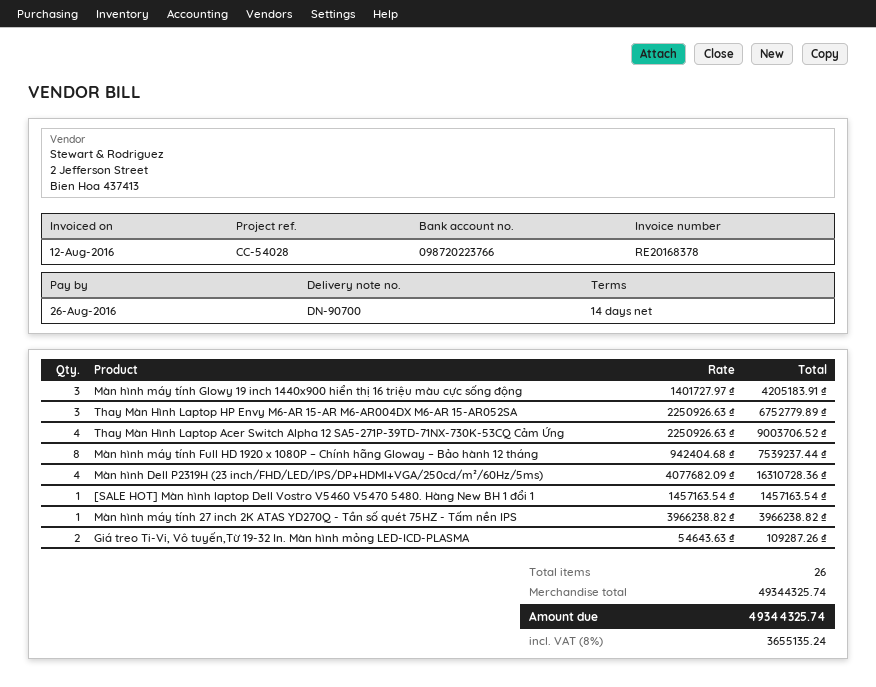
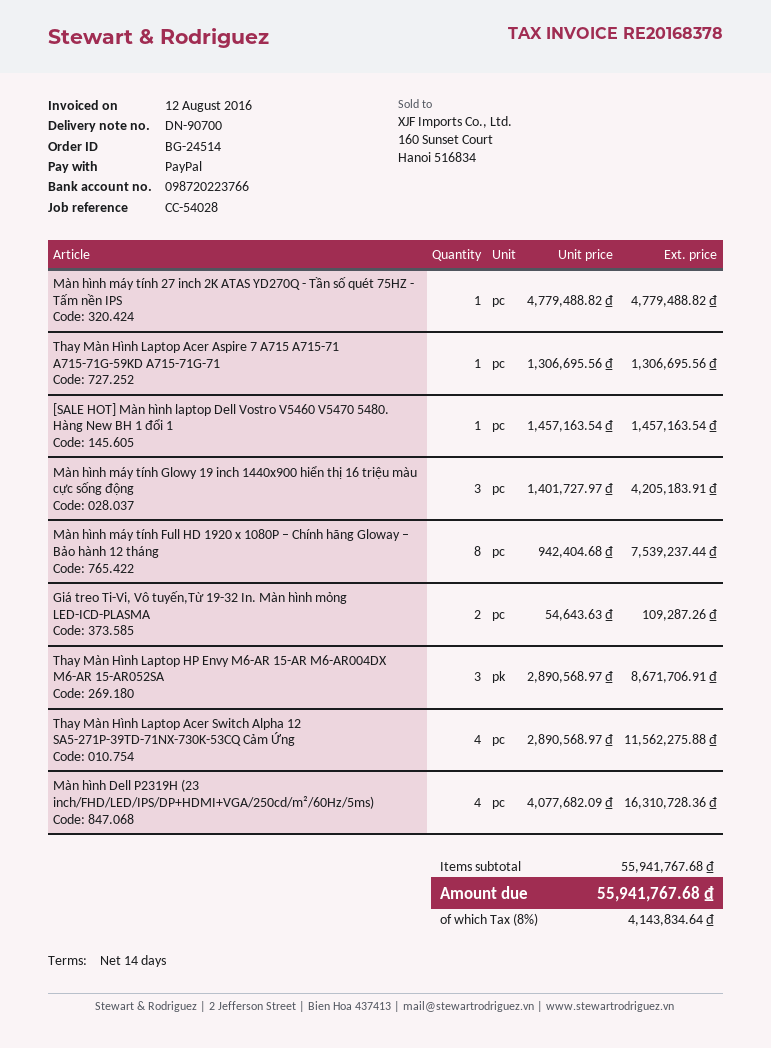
Thay Màn Hình Laptop HP Envy M6-AR 15-AR M6-AR004DX M6-AR 15-AR052SA: 3 x 2250926.63 = 6752779.89 -> 3 x 2890568.97 = 8671706.91
Thay Màn Hình Laptop Acer Switch Alpha 12 SA5-271P-39TD-71NX-730K-53CQ Cảm Ứng: 4 x 2250926.63 = 9003706.52 -> 4 x 2890568.97 = 11562275.88
Màn hình máy tính 27 inch 2K ATAS YD270Q - Tần số quét 75HZ - Tấm nền IPS: 1 x 3966238.82 = 3966238.82 -> 1 x 4779488.82 = 4779488.82
Thay Màn Hình Laptop Acer Aspire 7 A715 A715-71 A715-71G-59KD A715-71G-71: none -> 1 x 1306695.56 = 1306695.56
subtotal: 49344325.74 -> 55941767.68
tax: 8% = 3655135.24 -> 8% = 4143834.64
total: 49344325.74 -> 55941767.68

